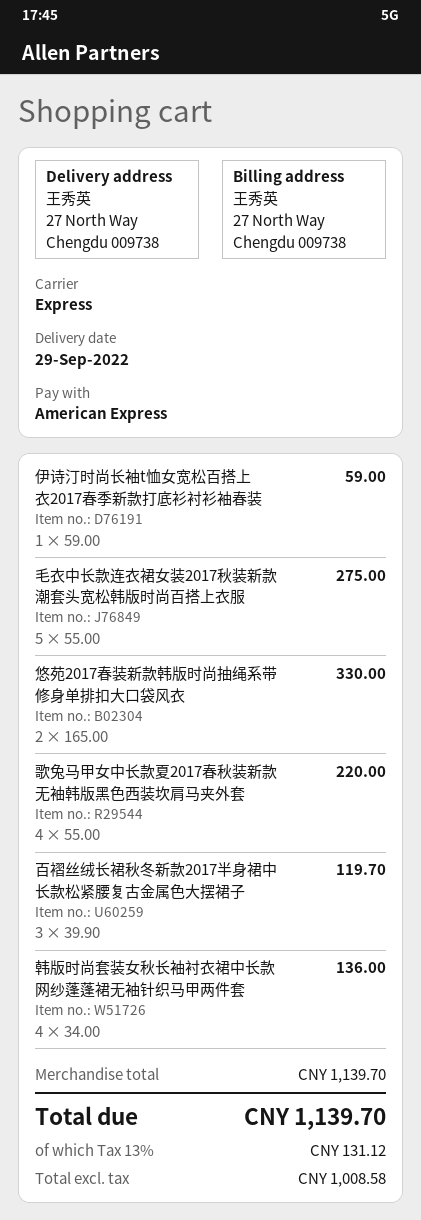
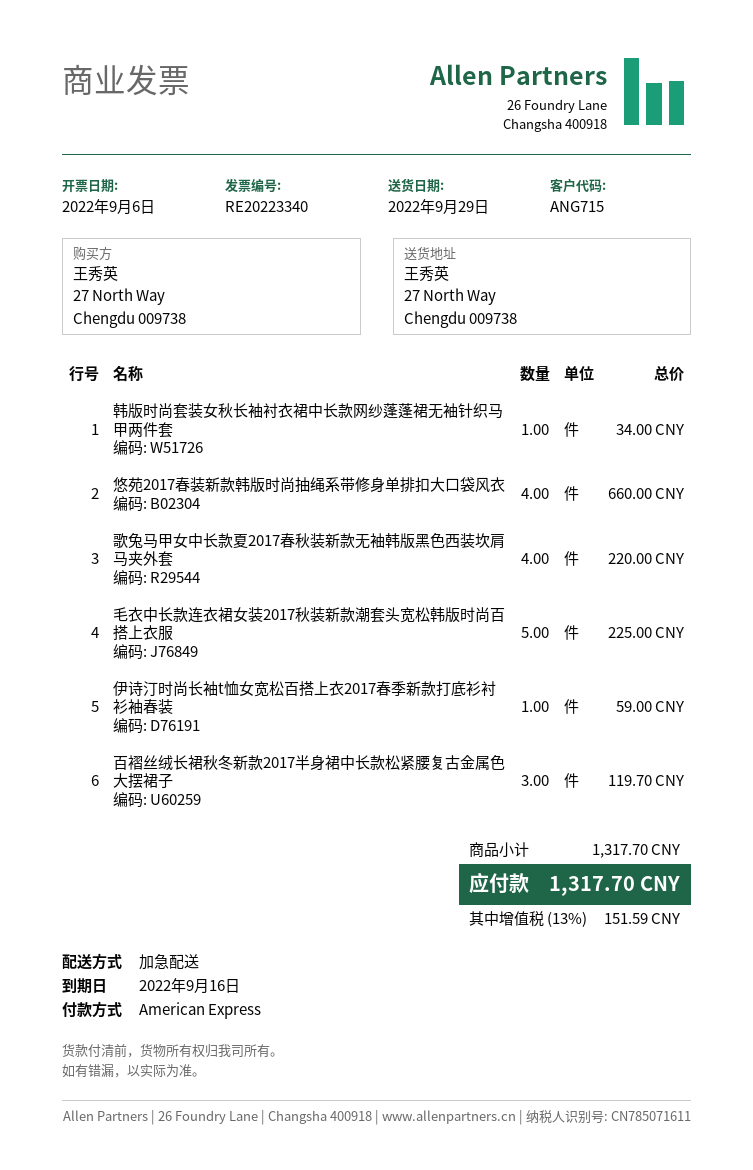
毛衣中长款连衣裙女装2017秋装新款潮套头宽松韩版时尚百搭上衣服: 5 for 275.00 -> 5 for 225.00
悠苑2017春装新款韩版时尚抽绳系带修身单排扣大口袋风衣: 2 for 330.00 -> 4 for 660.00
韩版时尚套装女秋长袖衬衣裙中长款网纱蓬蓬裙无袖针织马甲两件套: 4 for 136.00 -> 1 for 34.00
subtotal: 1139.70 -> 1317.70
tax: 13% = 131.12 -> 13% = 151.59
total: 1139.70 -> 1317.70

